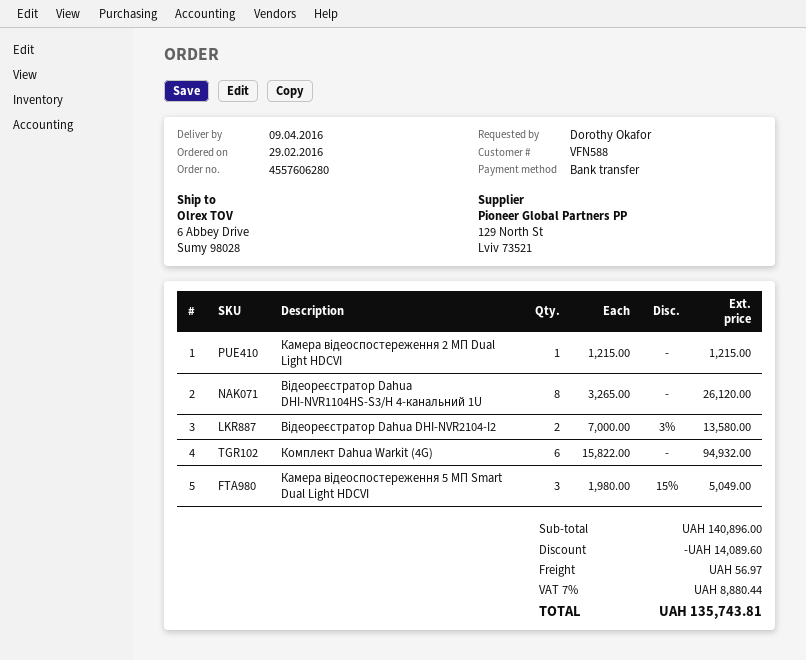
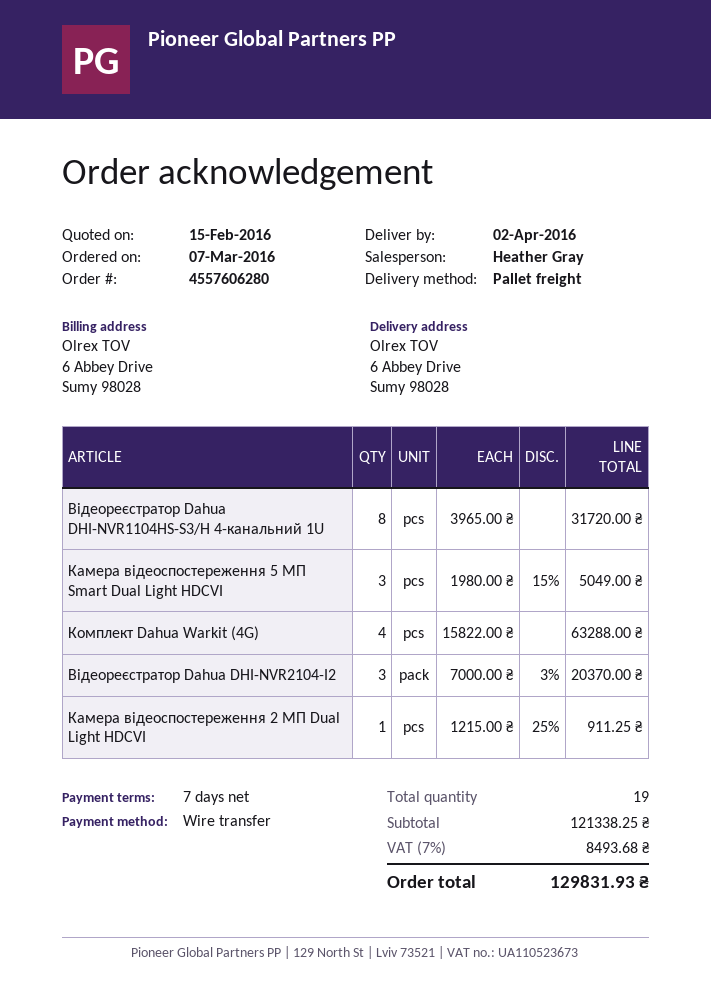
order date: 2016-02-29 -> 2016-03-07
delivery date: 2016-04-09 -> 2016-04-02
Камера відеоспостереження 2 МП Dual Light HDCVI: 1 x 1215.00 = 1215.00 -> 1 x 1215.00 - 25% = 911.25
Відеореєстратор Dahua DHI-NVR1104HS-S3/H 4-канальний 1U: 8 x 3265.00 = 26120.00 -> 8 x 3965.00 = 31720.00
Відеореєстратор Dahua DHI-NVR2104-I2: 2 x 7000.00 - 3% = 13580.00 -> 3 x 7000.00 - 3% = 20370.00
Комплект Dahua Warkit (4G): 6 x 15822.00 = 94932.00 -> 4 x 15822.00 = 63288.00
subtotal: 140896.00 -> 121338.25
discount: 14089.60 -> none
shipping: 56.97 -> none
tax: 7% = 8880.44 -> 7% = 8493.68
total: 135743.81 -> 129831.93

